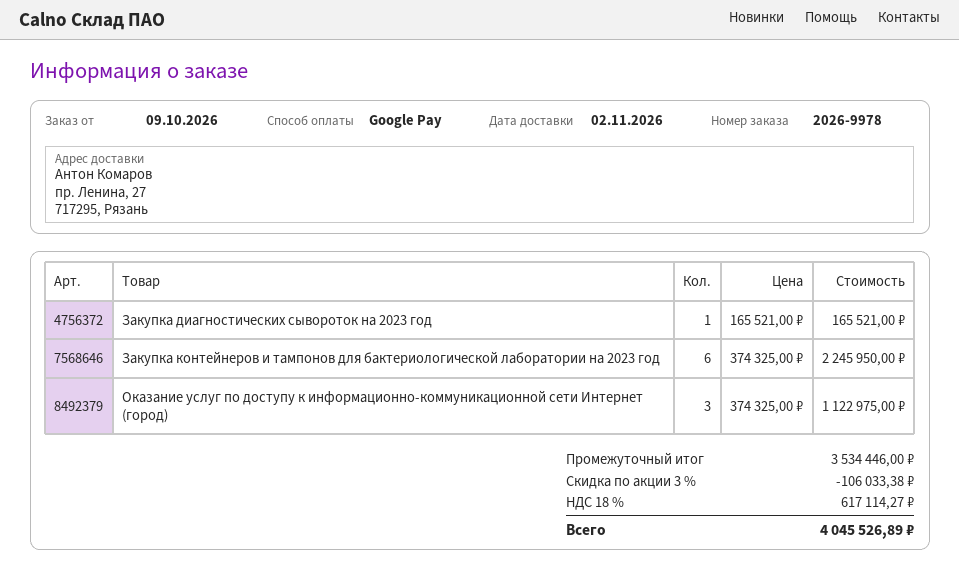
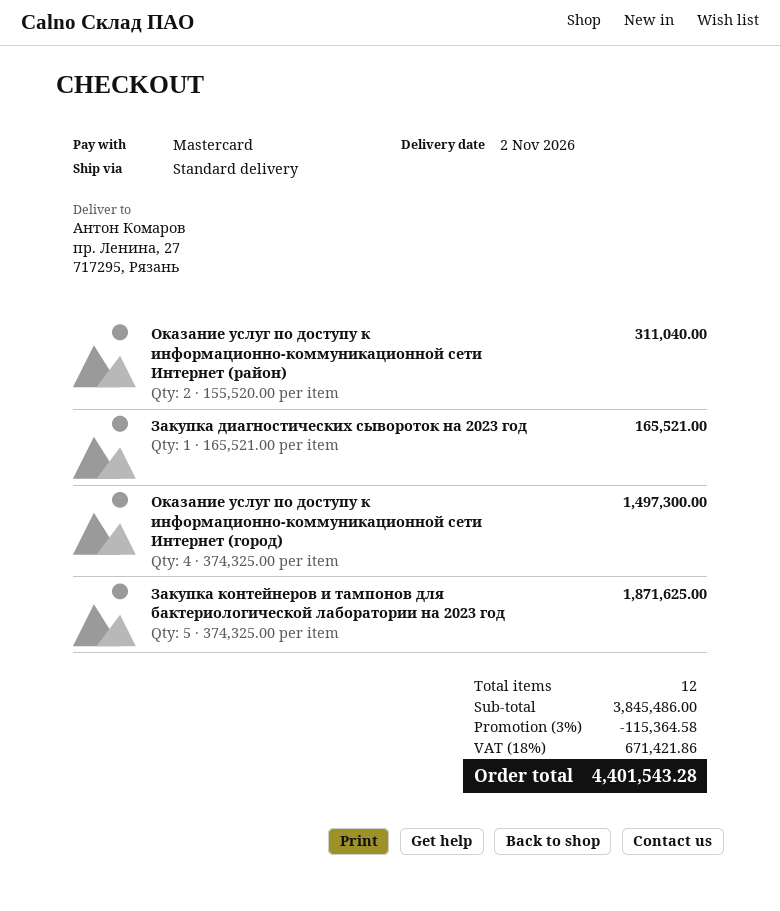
payment method: Google Pay -> Mastercard
Закупка контейнеров и тампонов для бактериологической лаборатории на 2023 год: 6 x 374325.00 = 2245950.00 -> 5 x 374325.00 = 1871625.00
Оказание услуг по доступу к информационно-коммуникационной сети Интернет (город): 3 x 374325.00 = 1122975.00 -> 4 x 374325.00 = 1497300.00
Оказание услуг по доступу к информационно-коммуникационной сети Интернет (район): none -> 2 x 155520.00 = 311040.00
subtotal: 3534446.00 -> 3845486.00
discount: 3% = 106033.38 -> 3% = 115364.58
tax: 18% = 617114.27 -> 18% = 671421.86
total: 4045526.89 -> 4401543.28

